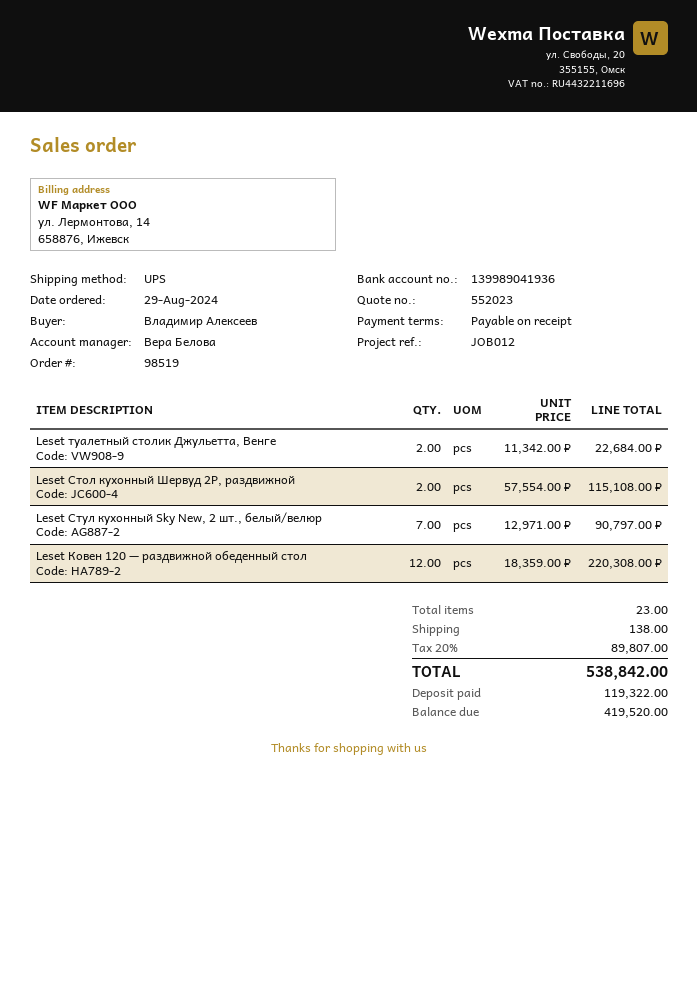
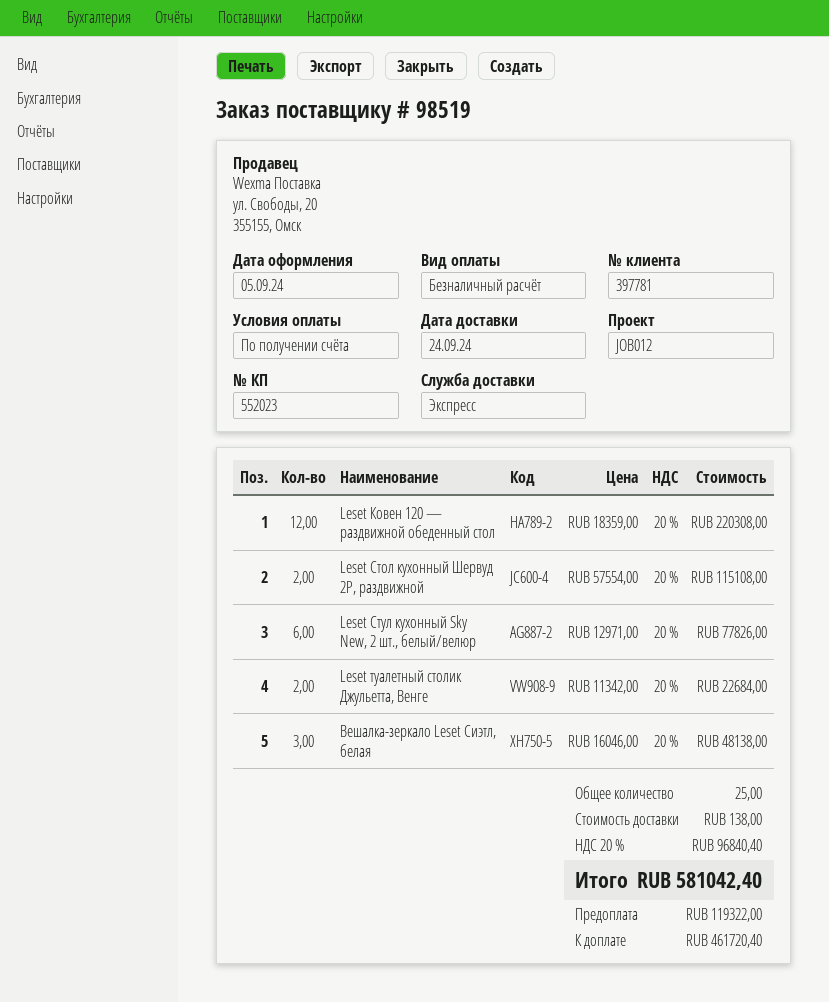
order date: 2024-08-29 -> 2024-09-05
shipping method: UPS -> express
Leset Стул кухонный Sky New, 2 шт., белый/велюр: 7 x 12971.00 = 90797.00 -> 6 x 12971.00 = 77826.00
Вешалка-зеркало Leset Сиэтл, белая: none -> 3 x 16046.00 = 48138.00
total quantity: 23 -> 25
tax: 20% = 89807.00 -> 20% = 96840.40
total: 538842.00 -> 581042.40
balance: 419520.00 -> 461720.40

